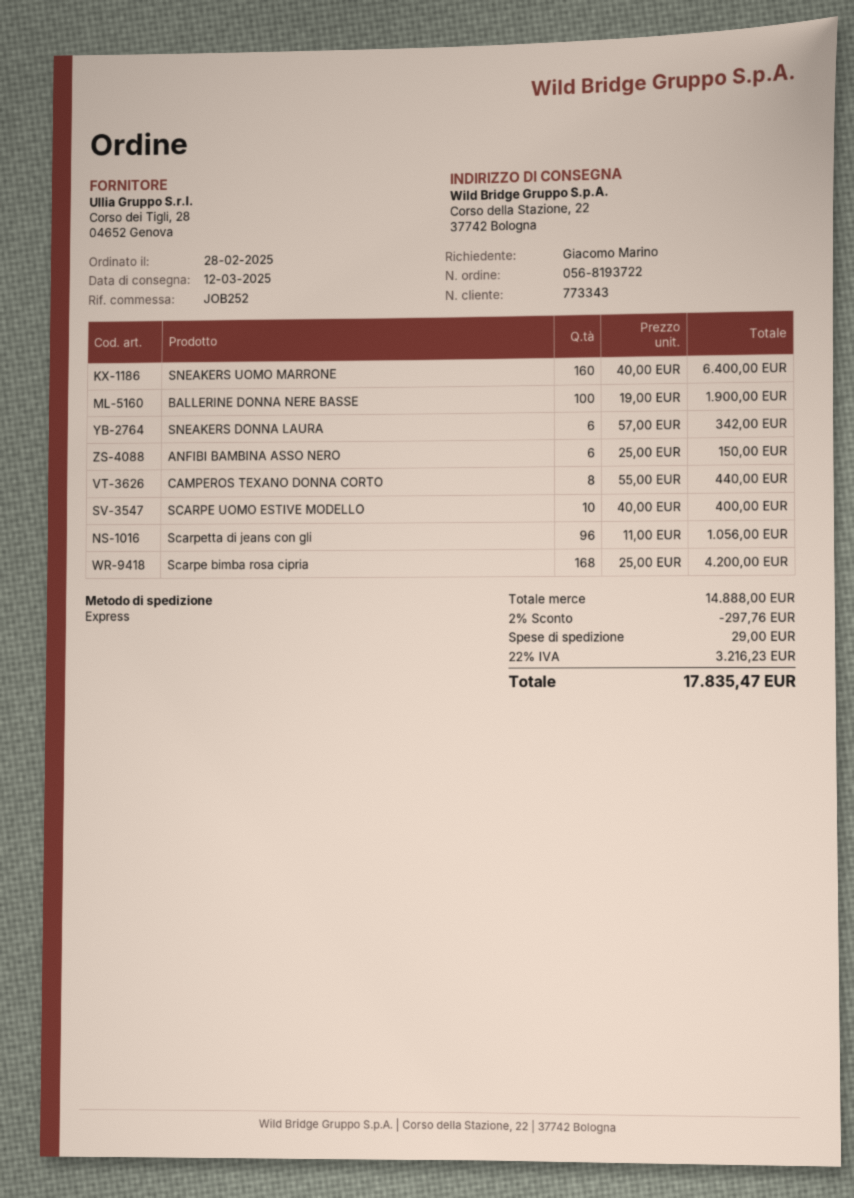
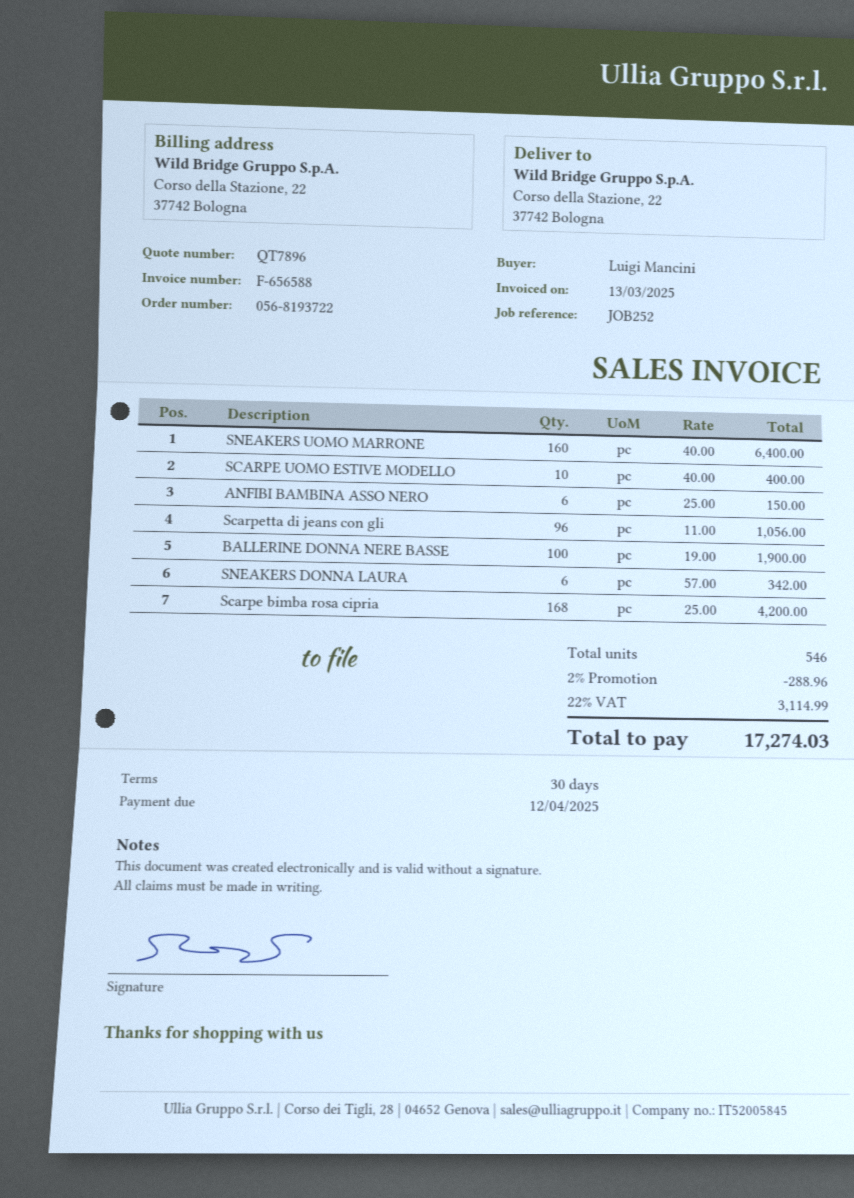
ordered by: Giacomo Marino -> Luigi Mancini
CAMPEROS TEXANO DONNA CORTO: 8 x 55.00 = 440.00 -> none
discount: 2% = 297.76 -> 2% = 288.96
shipping: 29.00 -> none
tax: 22% = 3216.23 -> 22% = 3114.99
total: 17835.47 -> 17274.03

